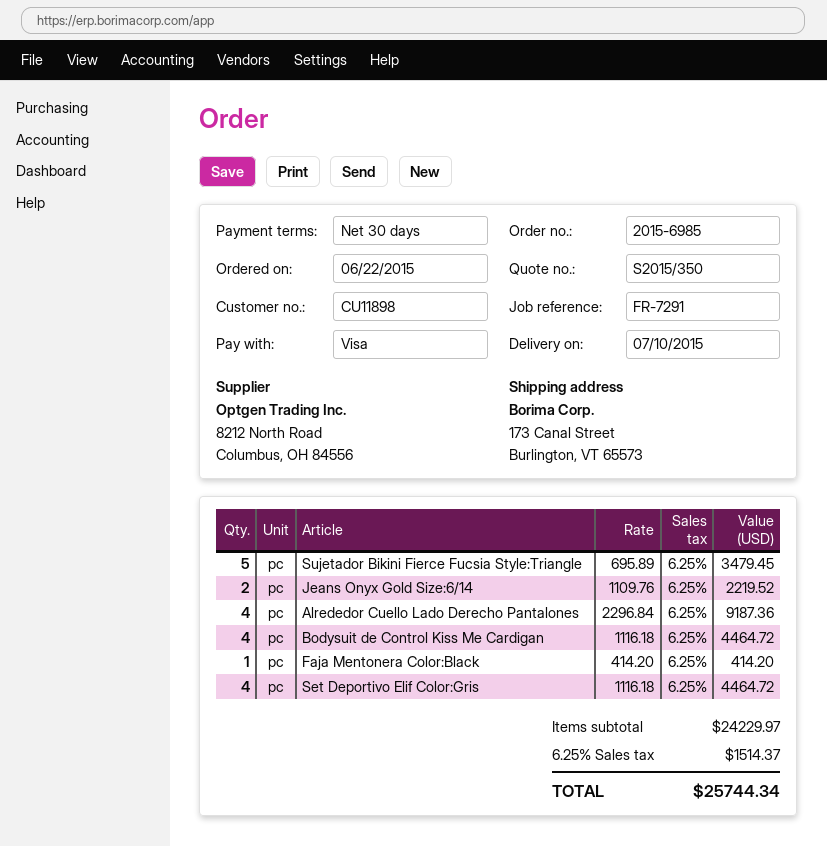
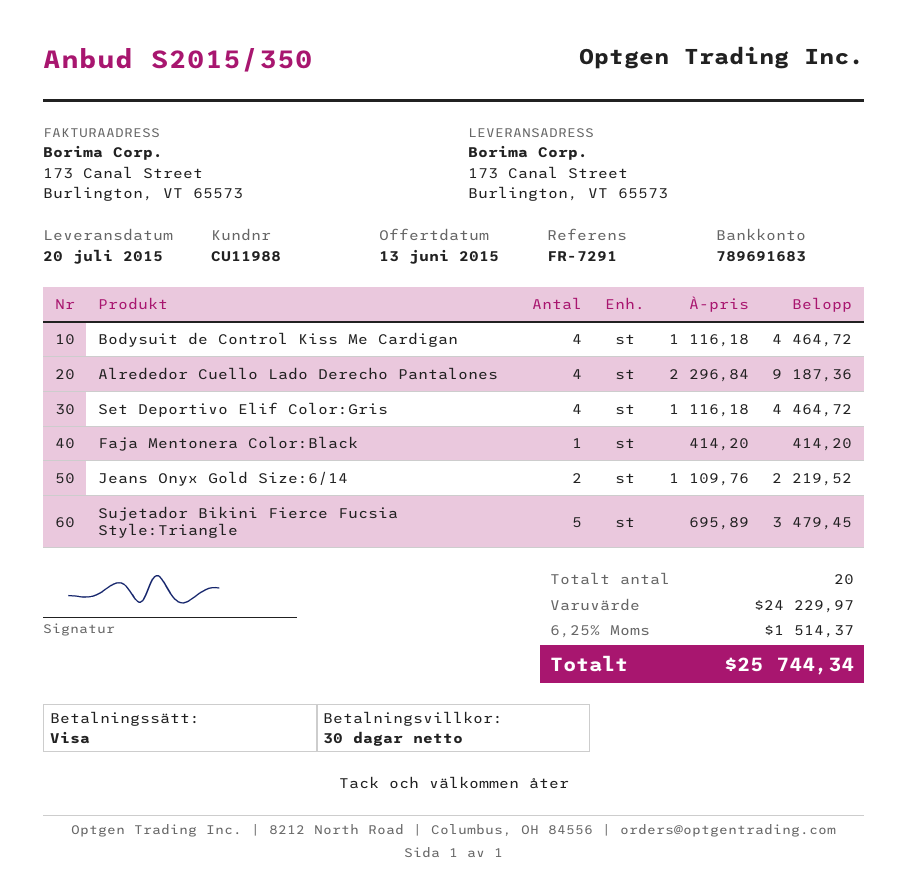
delivery date: 2015-07-10 -> 2015-07-20
customer number: CU11898 -> CU11988

